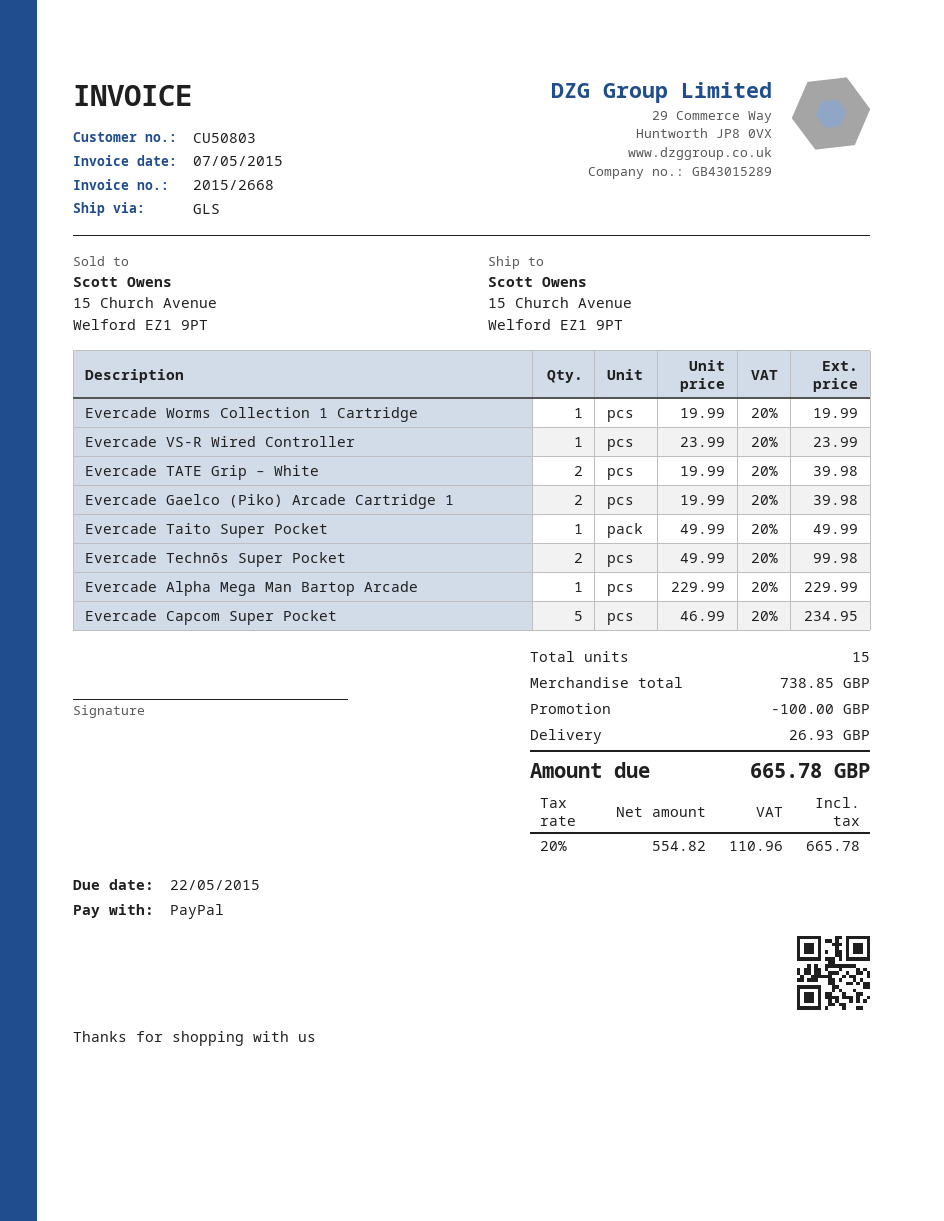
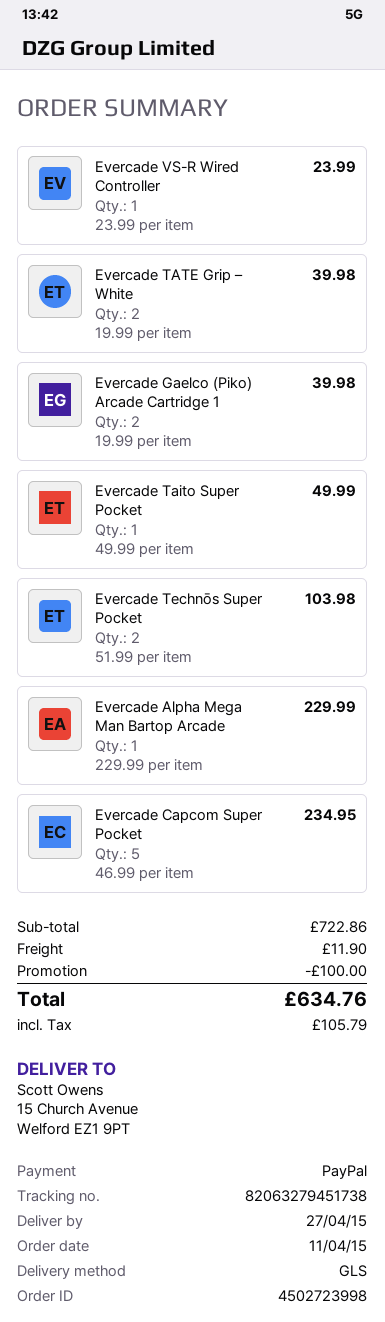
Evercade Worms Collection 1 Cartridge: 1 x 19.99 = 19.99 -> none
Evercade Technōs Super Pocket: 2 x 49.99 = 99.98 -> 2 x 51.99 = 103.98
subtotal: 738.85 -> 722.86
shipping: 26.93 -> 11.90
tax: 110.96 -> 105.79
total: 665.78 -> 634.76

